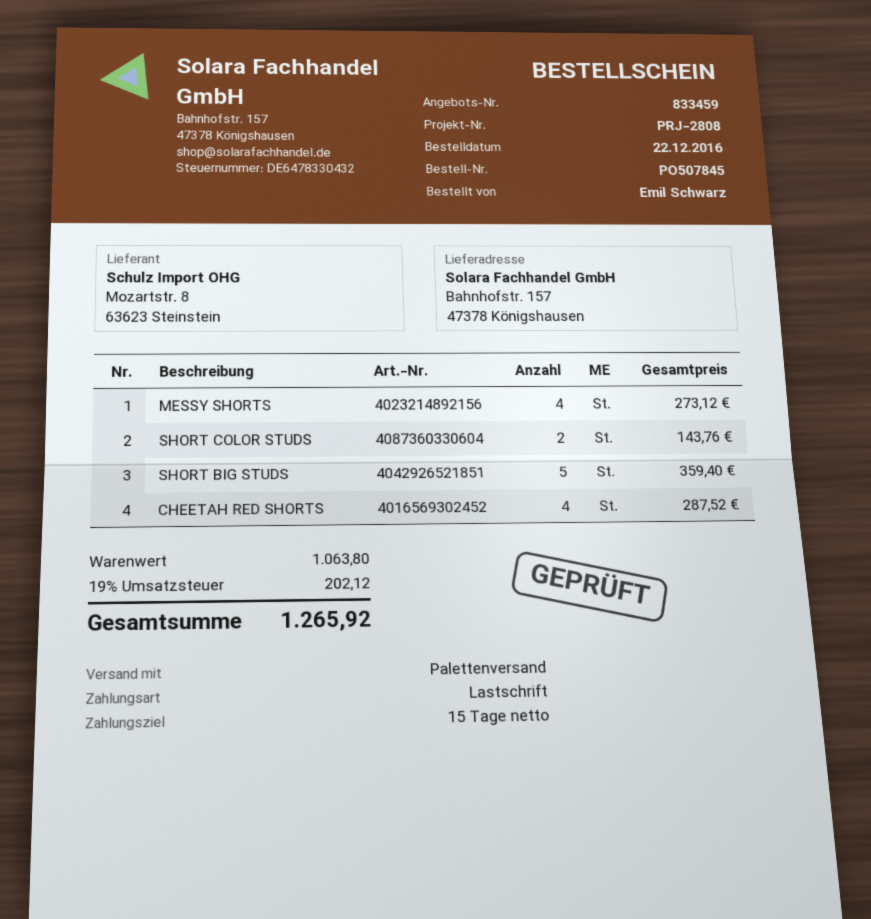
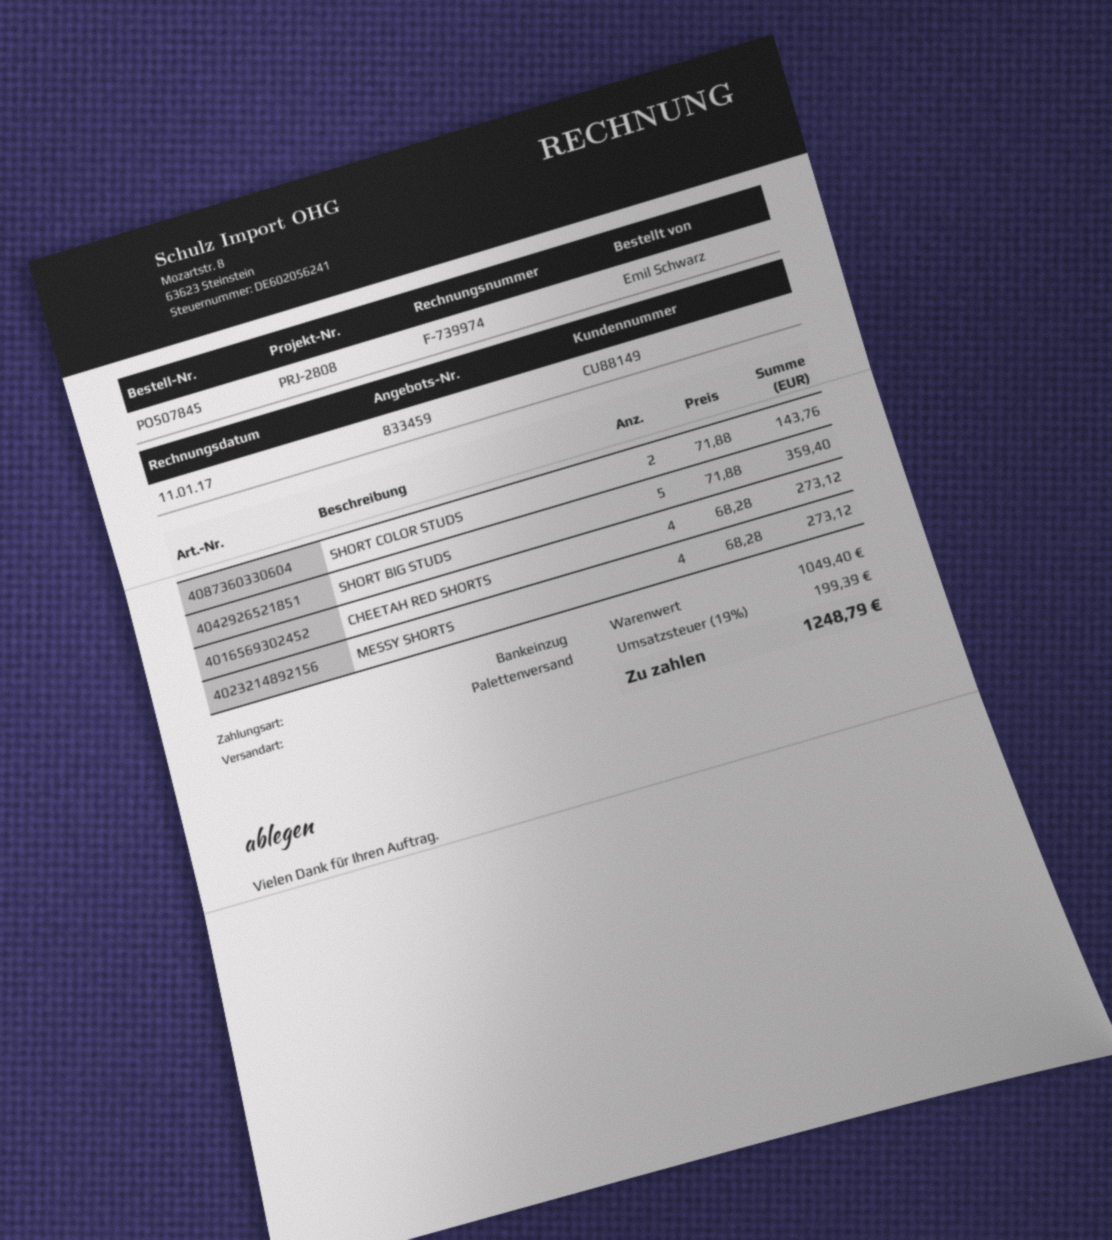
CHEETAH RED SHORTS: 4 for 287.52 -> 4 for 273.12
subtotal: 1063.80 -> 1049.40
tax: 19% = 202.12 -> 19% = 199.39
total: 1265.92 -> 1248.79

